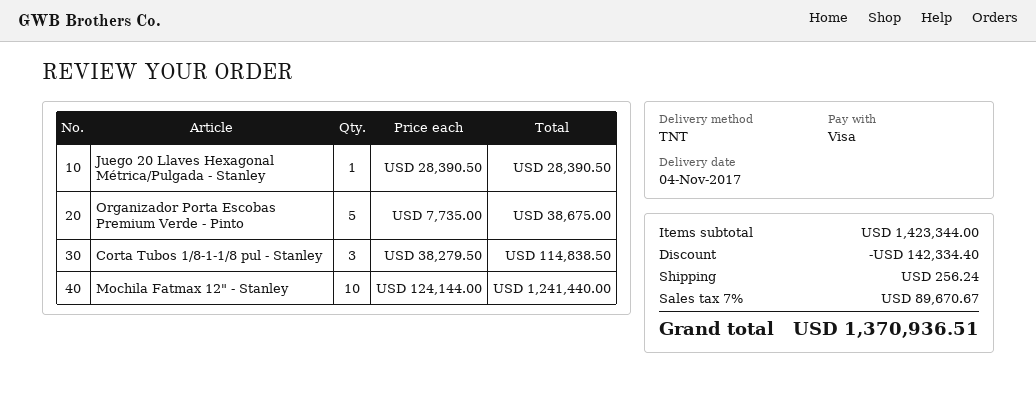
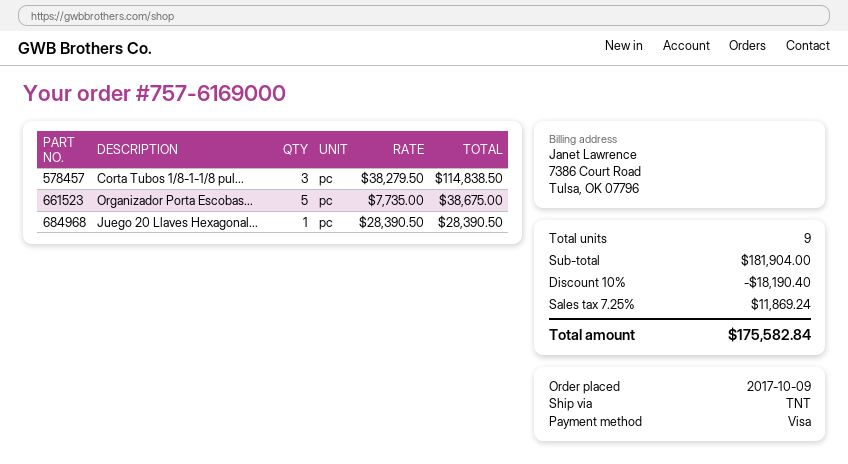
Mochila Fatmax 12" - Stanley: 10 x 124144.00 = 1241440.00 -> none
subtotal: 1423344.00 -> 181904.00
discount: 142334.40 -> 18190.40
shipping: 256.24 -> none
tax: 7% = 89670.67 -> 7.25% = 11869.24
total: 1370936.51 -> 175582.84

